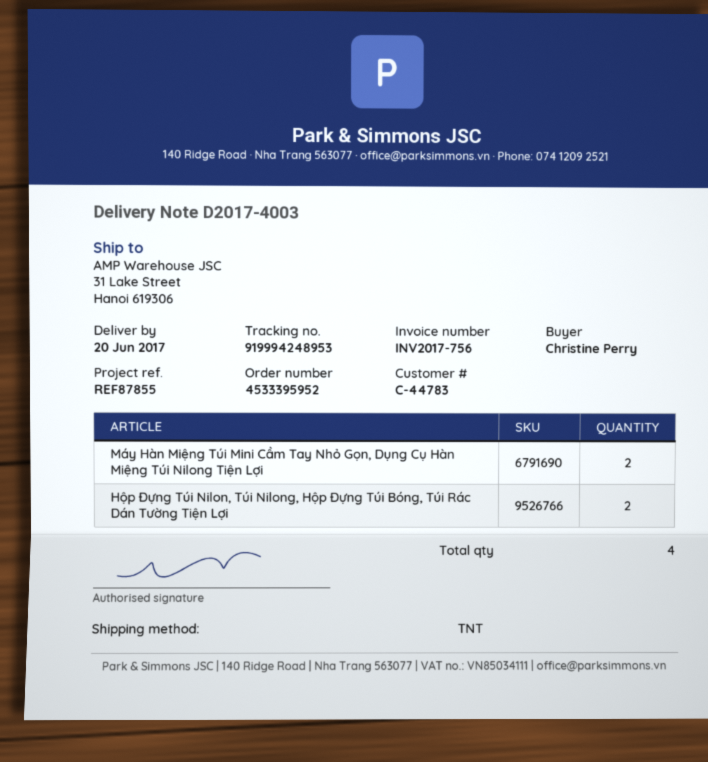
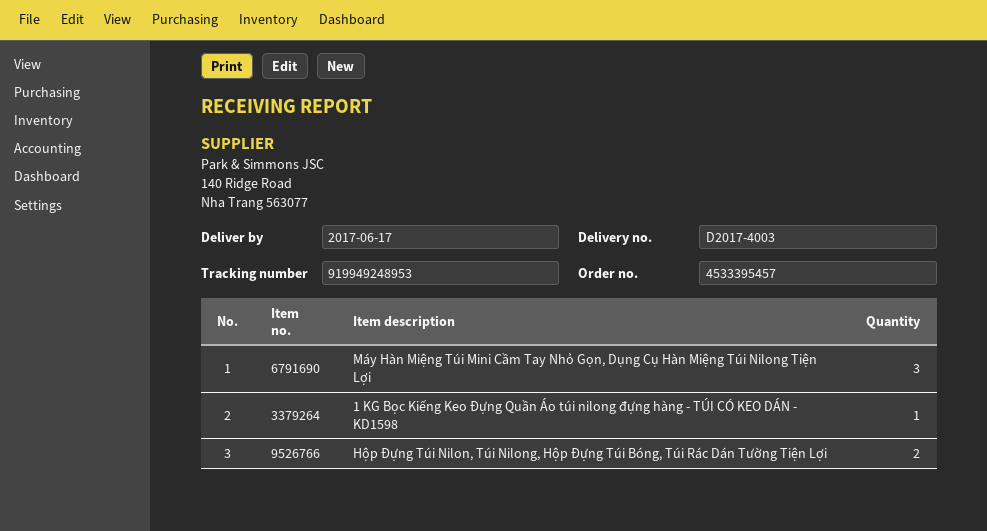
order number: 4533395952 -> 4533395457
delivery date: 2017-06-20 -> 2017-06-17
tracking number: 919994248953 -> 919949248953
Máy Hàn Miệng Túi Mini Cầm Tay Nhỏ Gọn, Dụng Cụ Hàn Miệng Túi Nilong Tiện Lợi: 2 -> 3
1 KG Bọc Kiếng Keo Đựng Quần Áo túi nilong đựng hàng - TÚI CÓ KEO DÁN - KD1598: none -> 1

